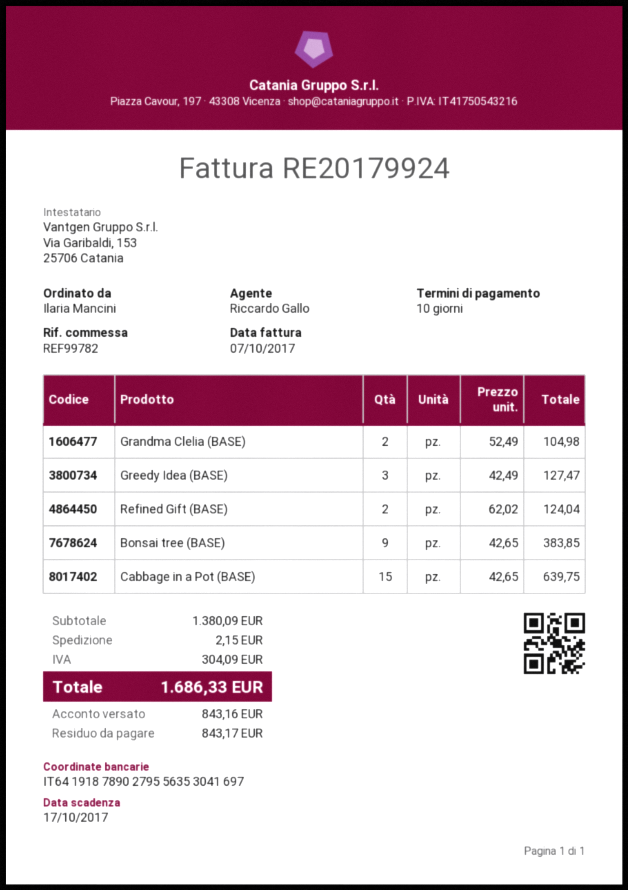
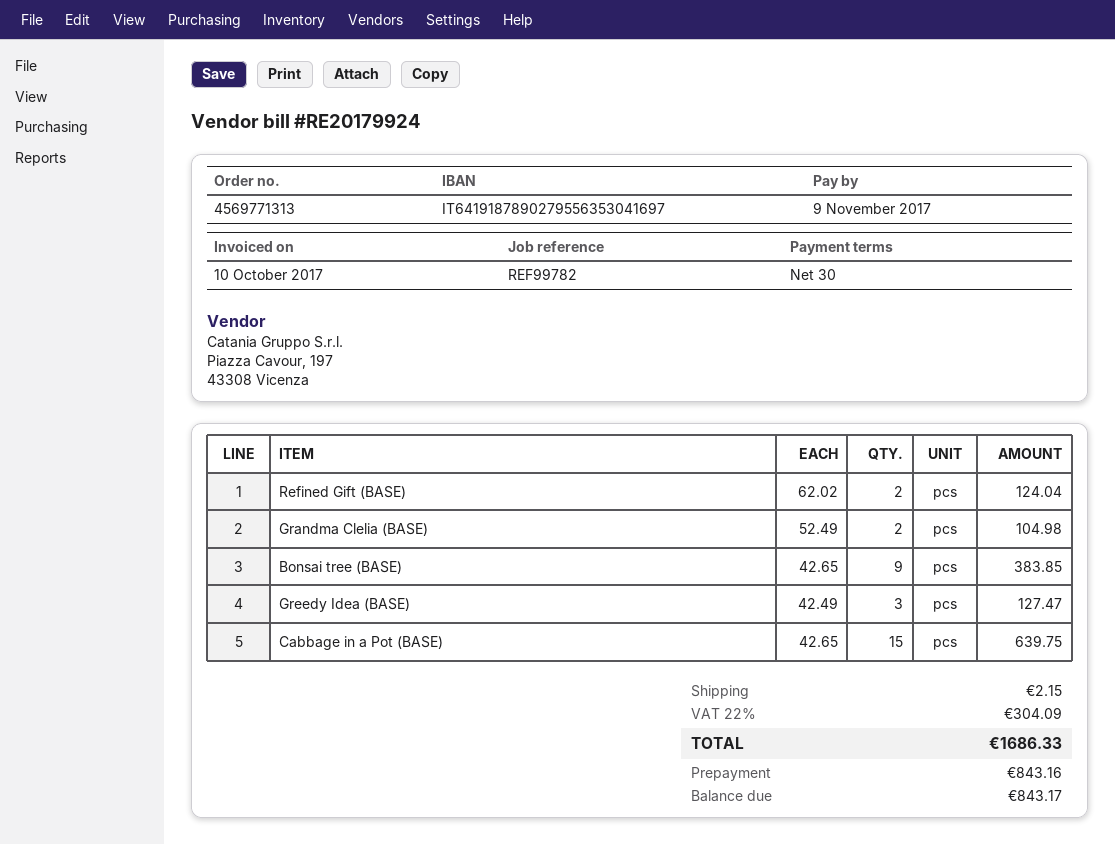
invoice date: 2017-10-07 -> 2017-10-10
payment terms: 10 days -> 30 days
due date: 2017-10-17 -> 2017-11-09

